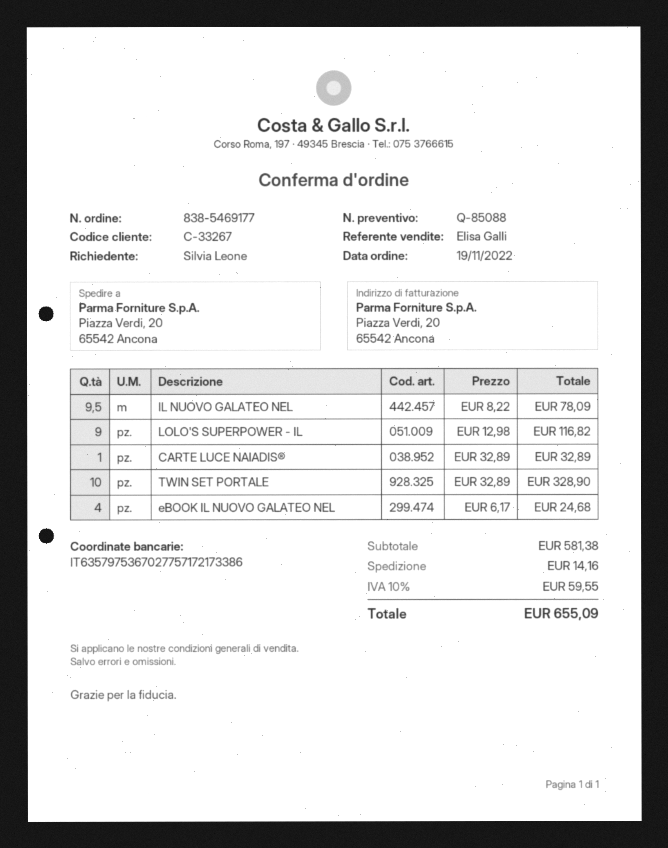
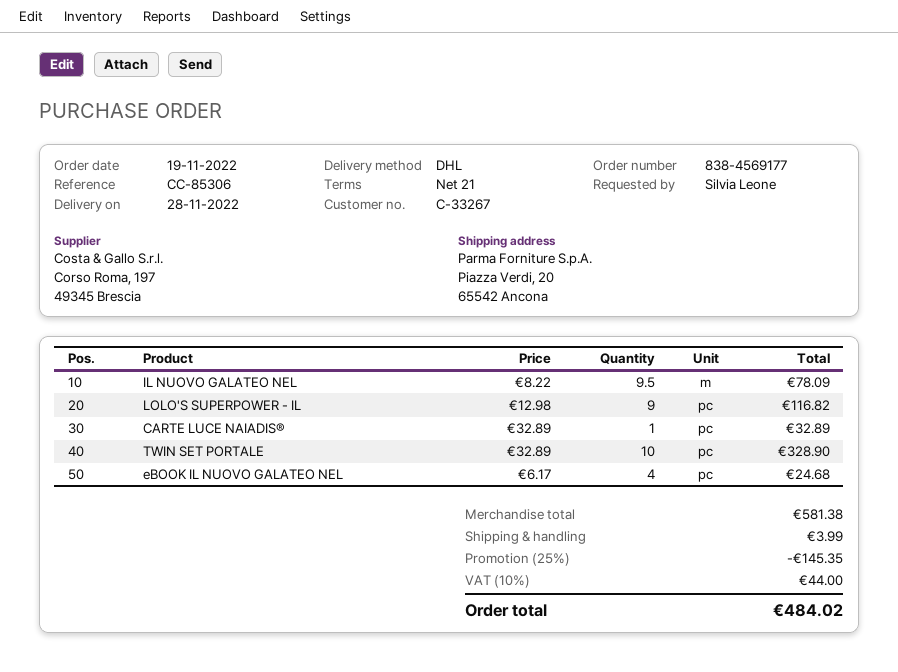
order number: 838-5469177 -> 838-4569177
discount: none -> 25% = 145.35
shipping: 14.16 -> 3.99
tax: 10% = 59.55 -> 10% = 44.00
total: 655.09 -> 484.02

